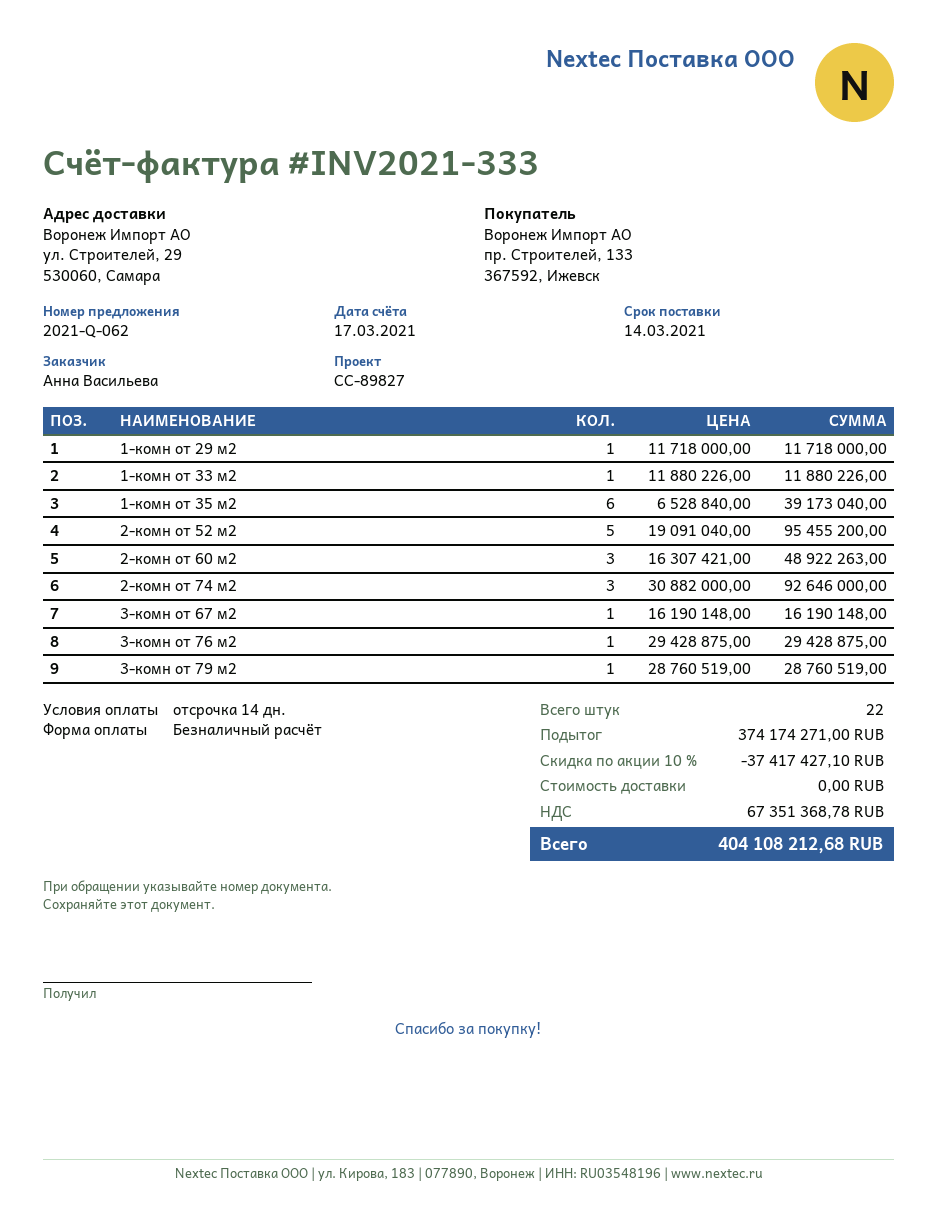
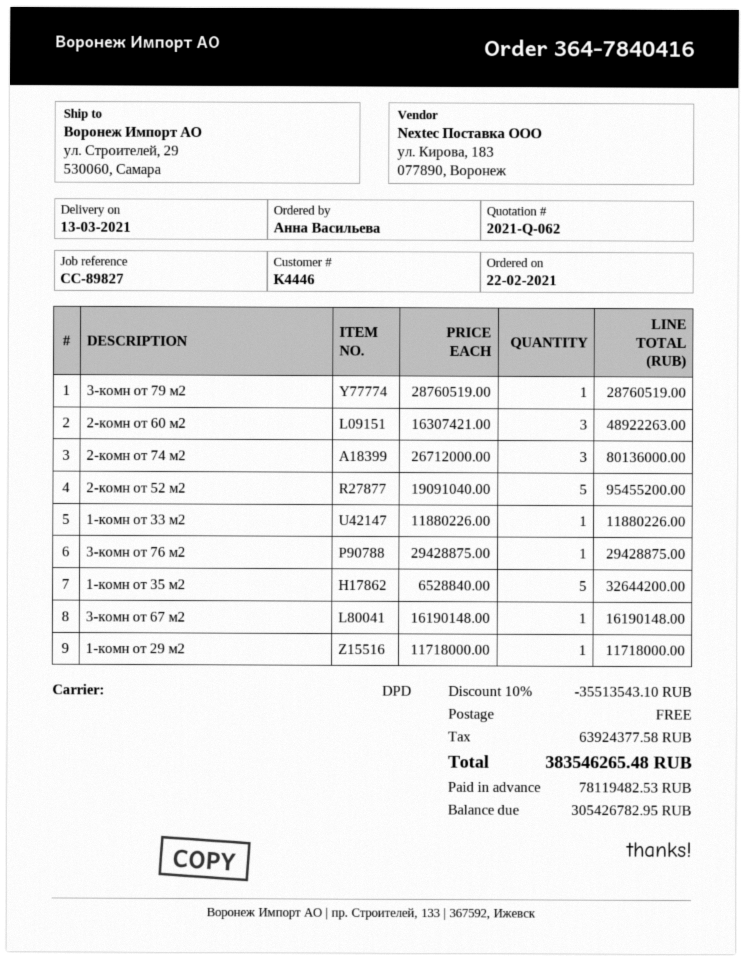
delivery date: 2021-03-14 -> 2021-03-13
1-комн от 35 м2: 6 x 6528840.00 = 39173040.00 -> 5 x 6528840.00 = 32644200.00
2-комн от 74 м2: 3 x 30882000.00 = 92646000.00 -> 3 x 26712000.00 = 80136000.00
discount: 10% = 37417427.10 -> 10% = 35513543.10
tax: 67351368.78 -> 63924377.58
total: 404108212.68 -> 383546265.48

